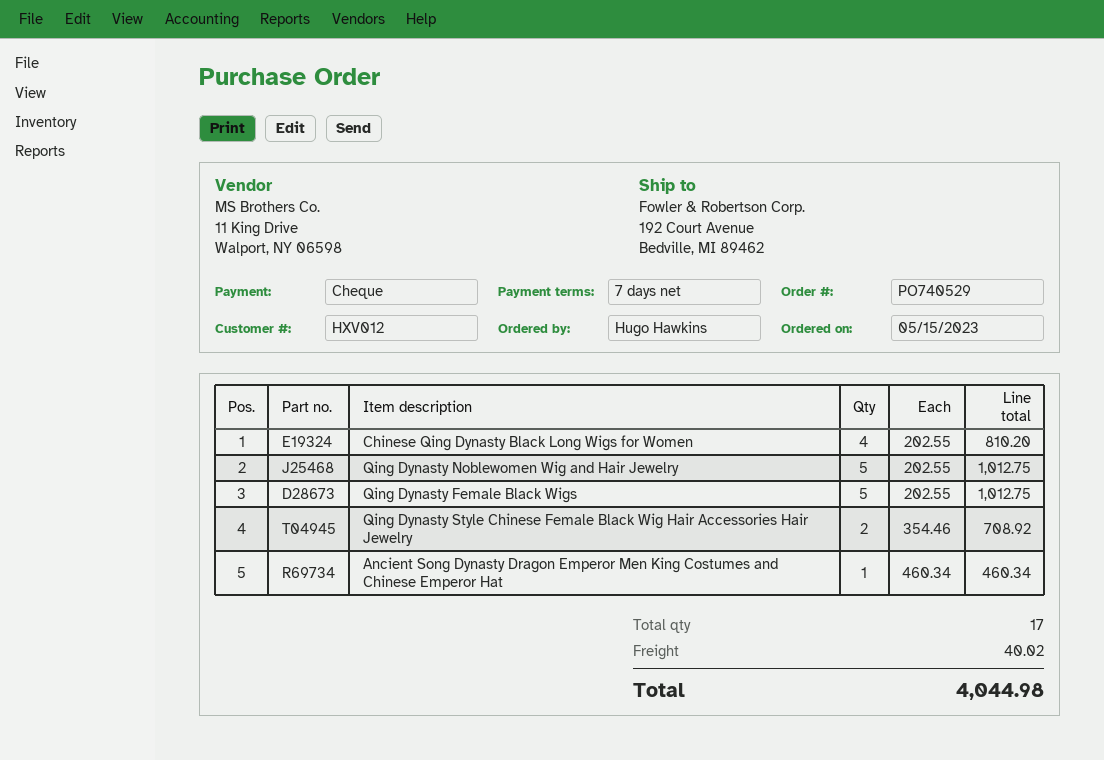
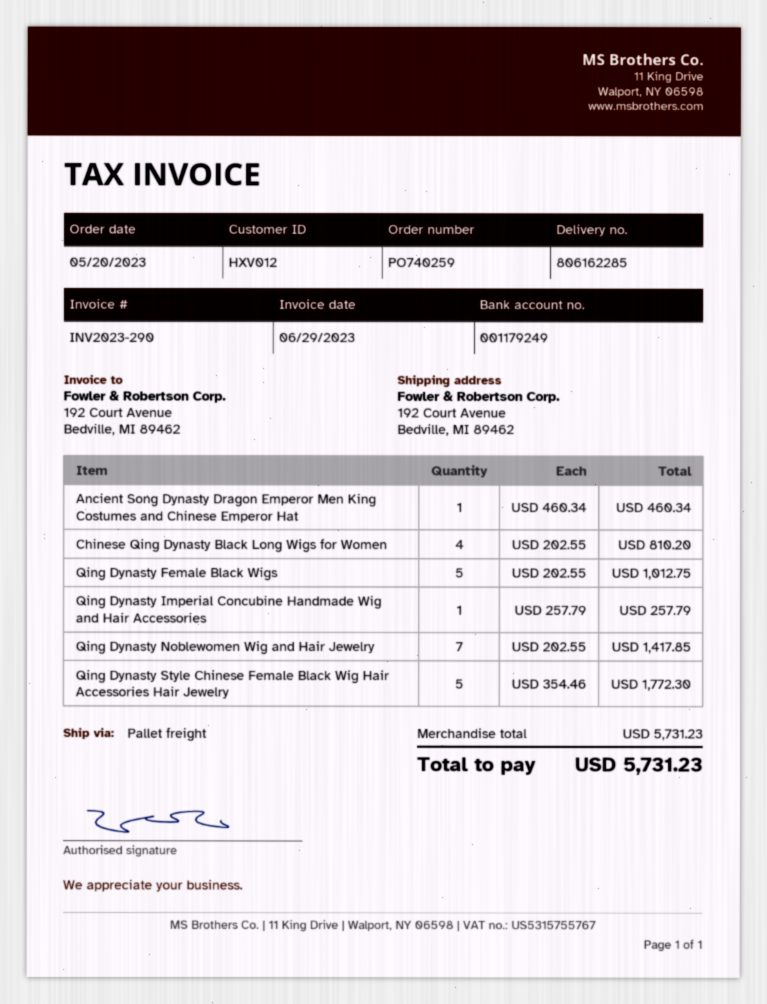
order number: PO740529 -> PO740259
order date: 2023-05-15 -> 2023-05-20
Qing Dynasty Noblewomen Wig and Hair Jewelry: 5 x 202.55 = 1012.75 -> 7 x 202.55 = 1417.85
Qing Dynasty Style Chinese Female Black Wig Hair Accessories Hair Jewelry: 2 x 354.46 = 708.92 -> 5 x 354.46 = 1772.30
Qing Dynasty Imperial Concubine Handmade Wig and Hair Accessories: none -> 1 x 257.79 = 257.79
shipping: 40.02 -> none
total: 4044.98 -> 5731.23

